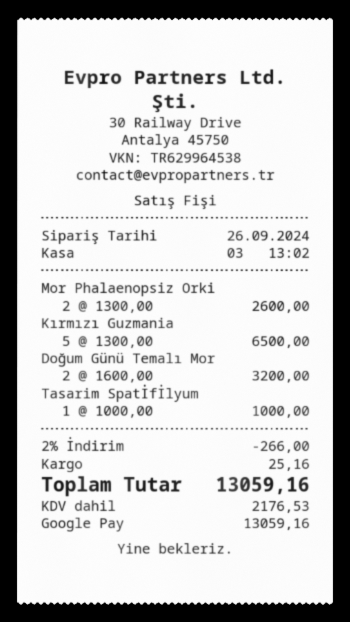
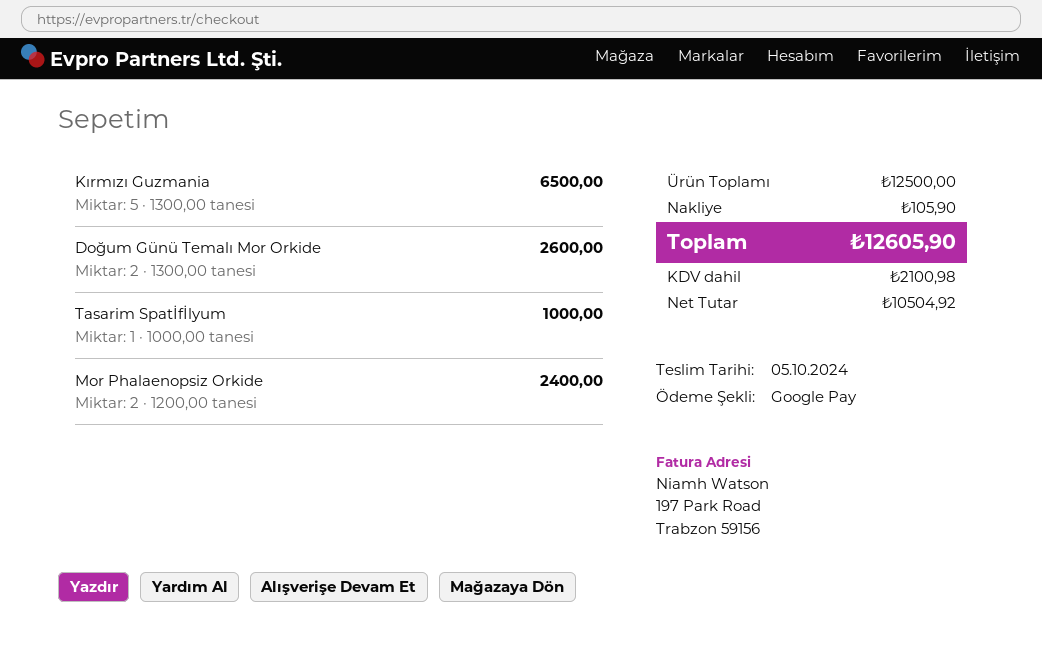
Mor Phalaenopsiz Orki: 2 x 1300.00 = 2600.00 -> 2 x 1200.00 = 2400.00
Doğum Günü Temalı Mor: 2 x 1600.00 = 3200.00 -> 2 x 1300.00 = 2600.00
discount: 2% = 266.00 -> none
shipping: 25.16 -> 105.90
tax: 2176.53 -> 2100.98
total: 13059.16 -> 12605.90

